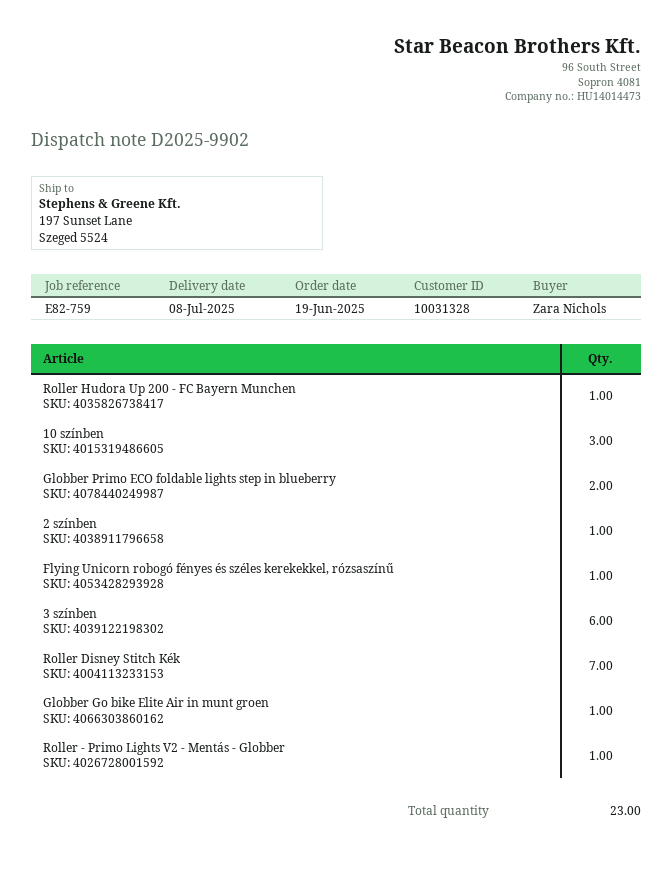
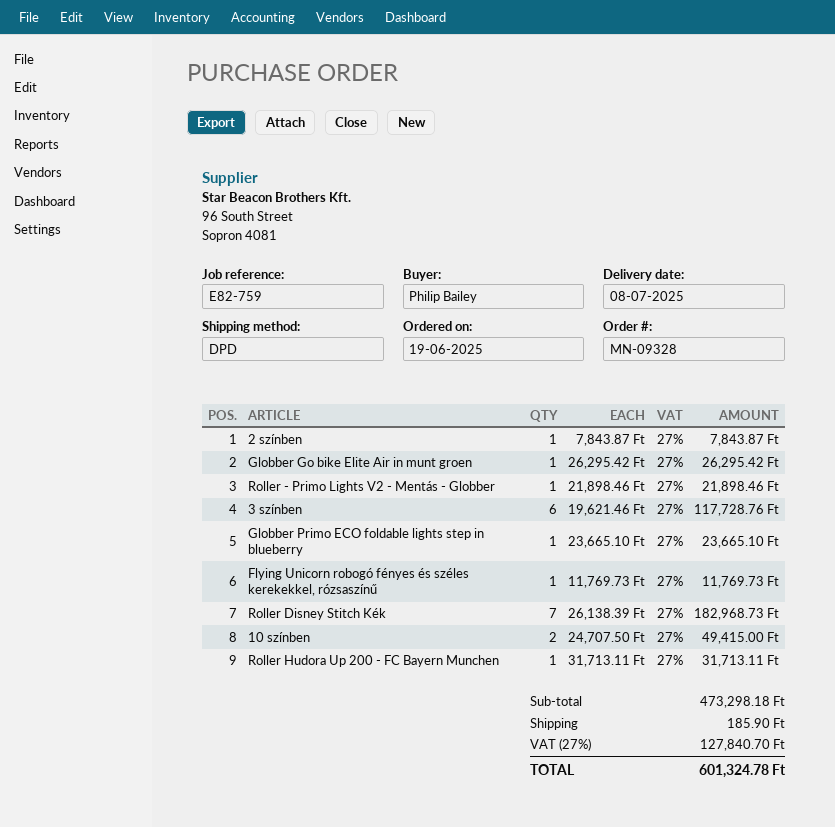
ordered by: Zara Nichols -> Philip Bailey
10 színben: 3 -> 2
Globber Primo ECO foldable lights step in blueberry: 2 -> 1

